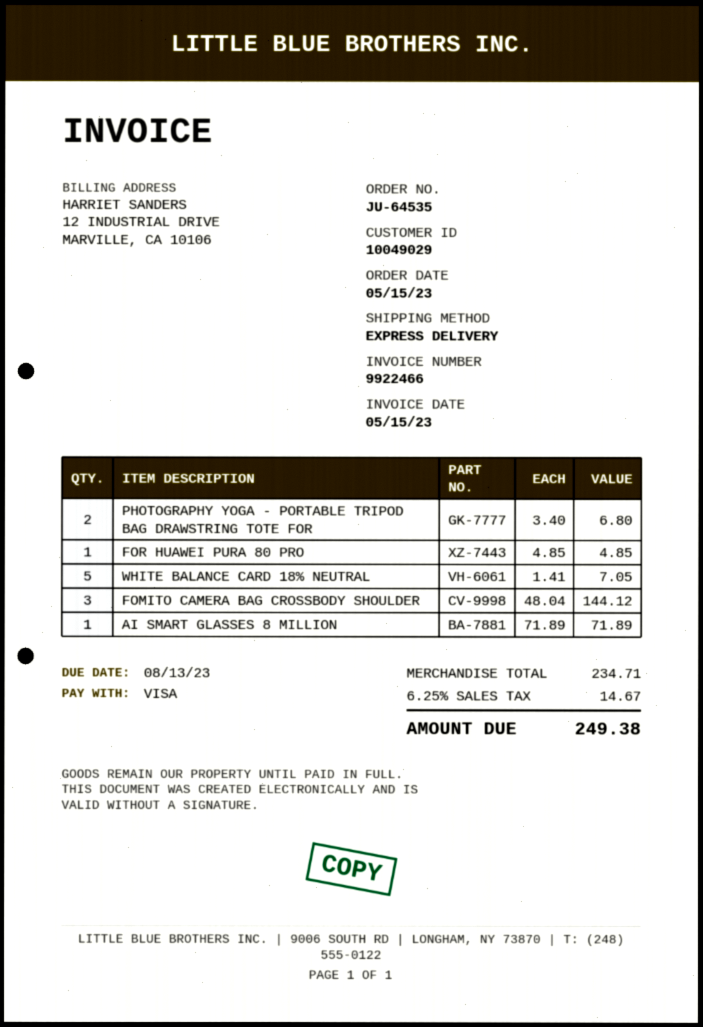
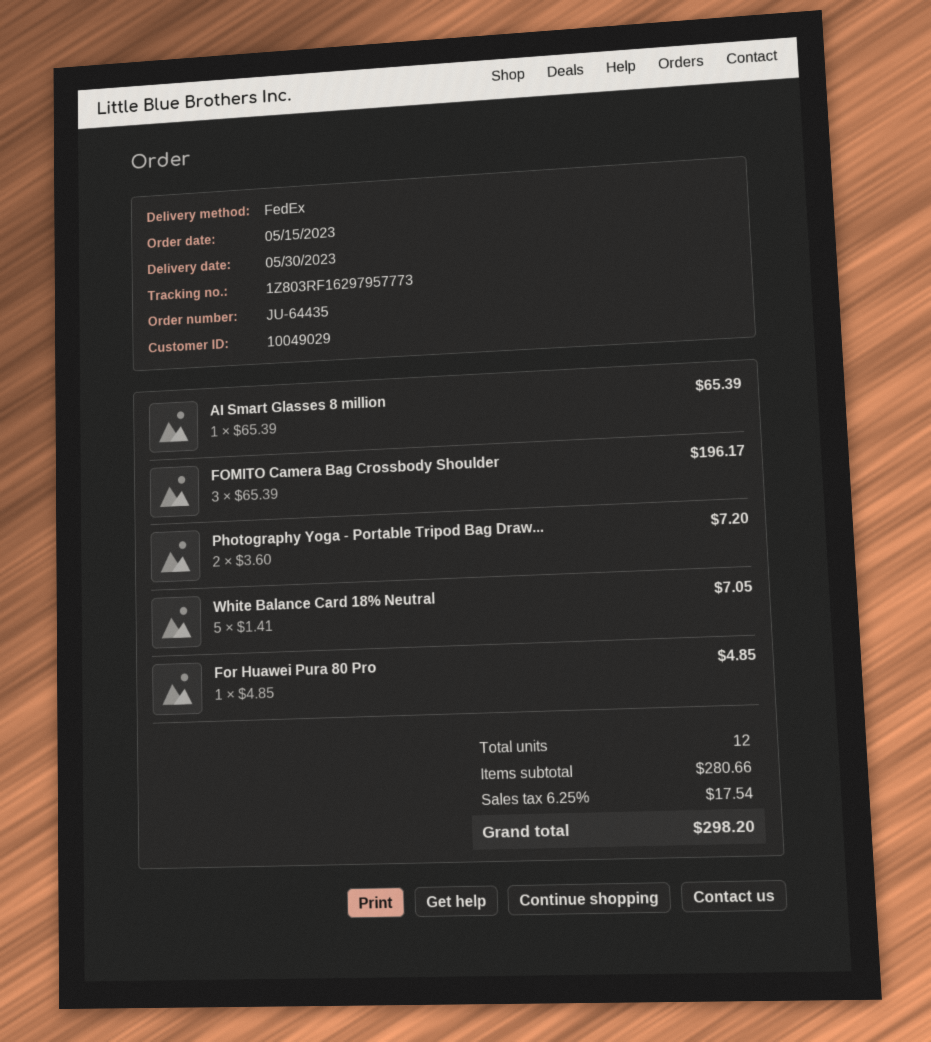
order number: JU-64535 -> JU-64435
shipping method: express -> FedEx
PHOTOGRAPHY YOGA - PORTABLE TRIPOD BAG DRAWSTRING TOTE FOR: 2 x 3.40 = 6.80 -> 2 x 3.60 = 7.20
FOMITO CAMERA BAG CROSSBODY SHOULDER: 3 x 48.04 = 144.12 -> 3 x 65.39 = 196.17
AI SMART GLASSES 8 MILLION: 1 x 71.89 = 71.89 -> 1 x 65.39 = 65.39
subtotal: 234.71 -> 280.66
tax: 6.25% = 14.67 -> 6.25% = 17.54
total: 249.38 -> 298.20

